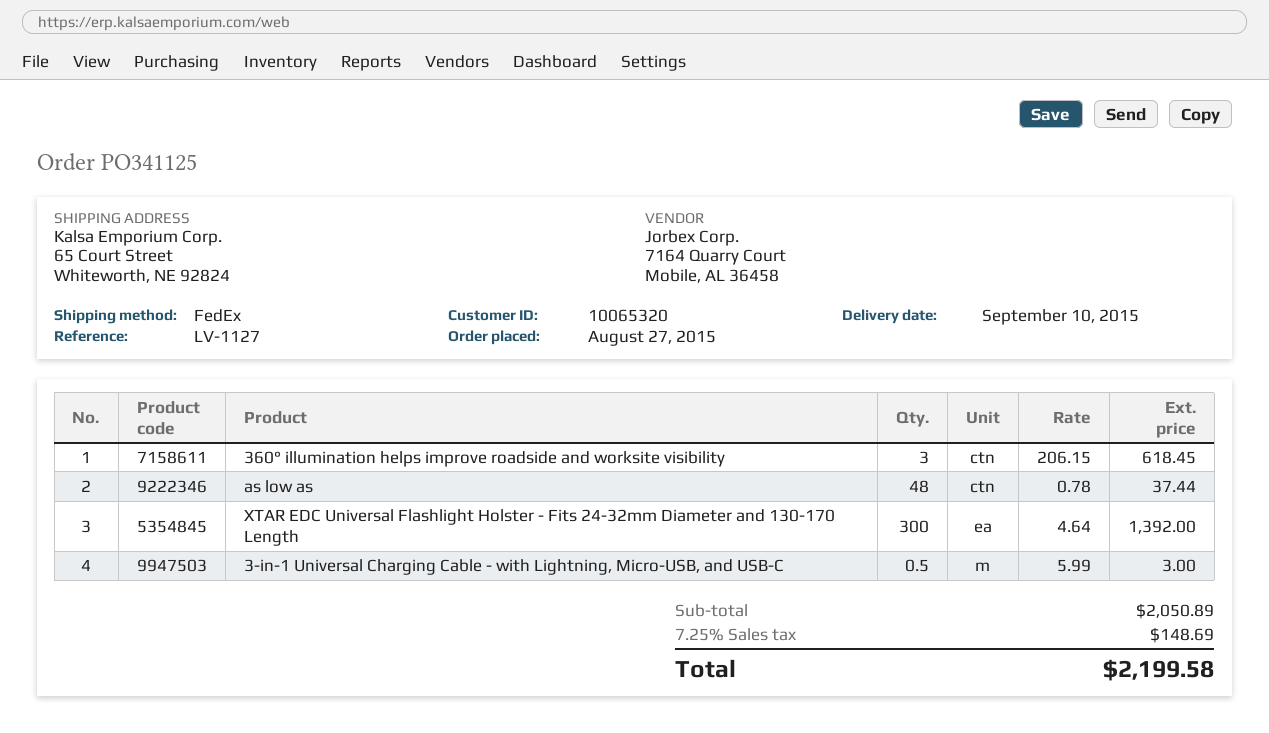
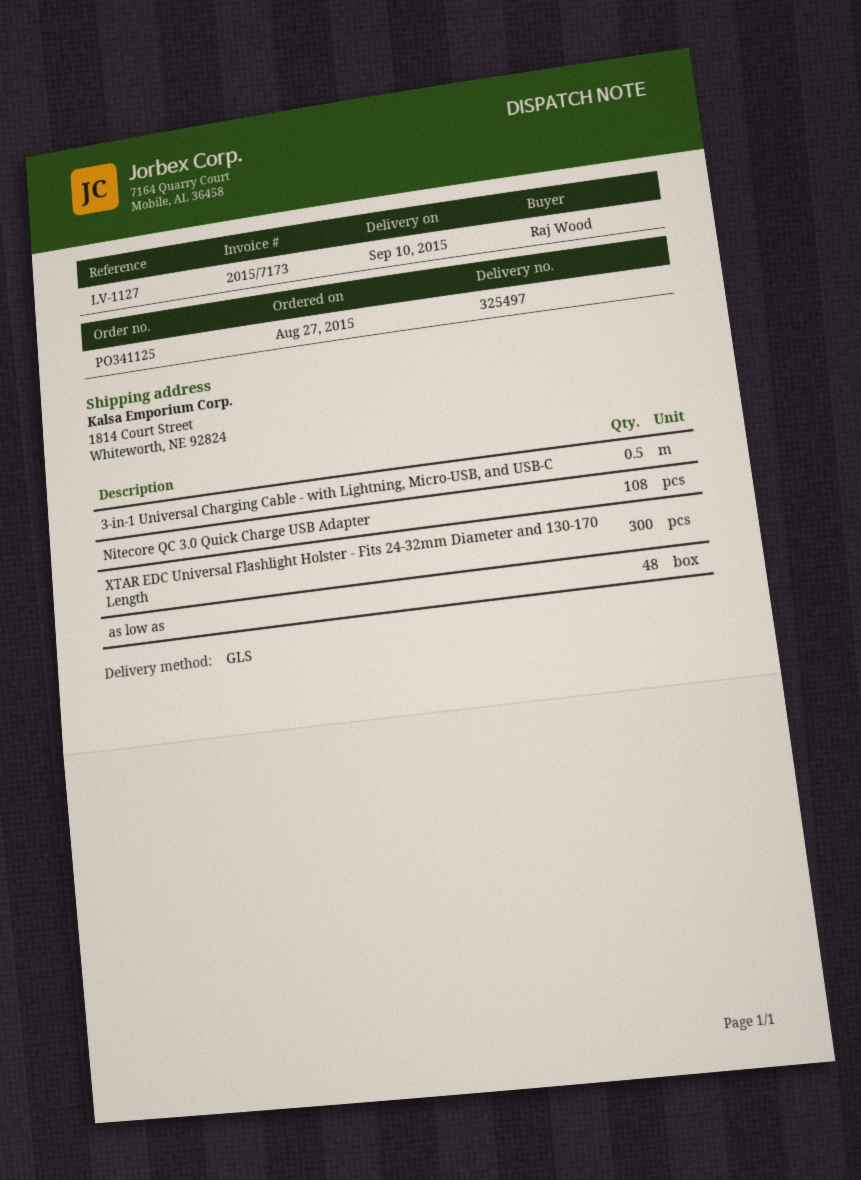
shipping method: FedEx -> GLS
ship to: 65 Court Street, Whiteworth, NE 92824 -> 1814 Court Street, Whiteworth, NE 92824
360° illumination helps improve roadside and worksite visibility: 3 -> none
Nitecore QC 3.0 Quick Charge USB Adapter: none -> 108

